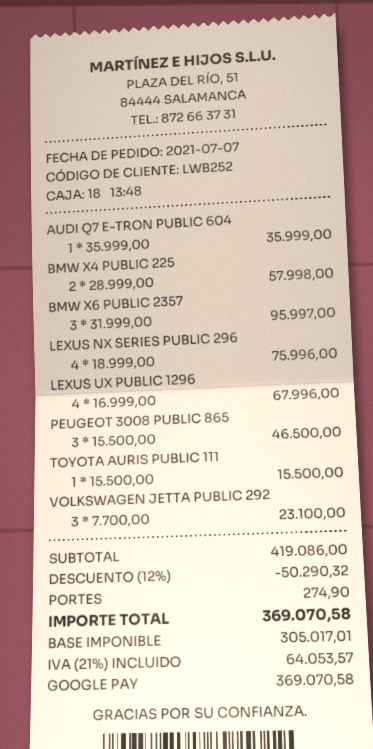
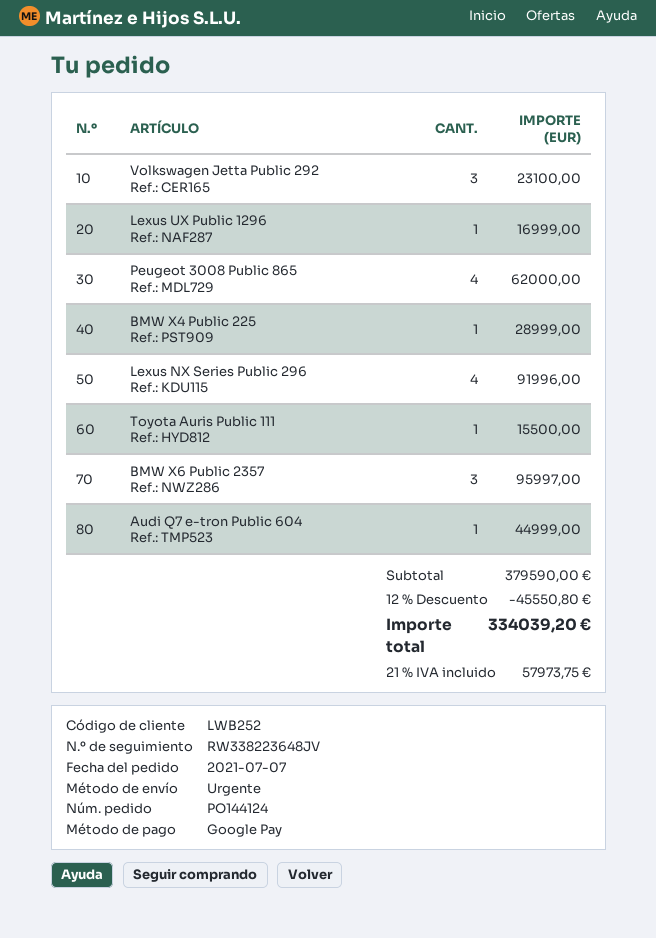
AUDI Q7 E-TRON PUBLIC 604: 1 for 35999.00 -> 1 for 44999.00
BMW X4 PUBLIC 225: 2 for 57998.00 -> 1 for 28999.00
LEXUS NX SERIES PUBLIC 296: 4 for 75996.00 -> 4 for 91996.00
LEXUS UX PUBLIC 1296: 4 for 67996.00 -> 1 for 16999.00
PEUGEOT 3008 PUBLIC 865: 3 for 46500.00 -> 4 for 62000.00
subtotal: 419086.00 -> 379590.00
discount: 12% = 50290.32 -> 12% = 45550.80
shipping: 274.90 -> none
tax: 21% = 64053.57 -> 21% = 57973.75
total: 369070.58 -> 334039.20

